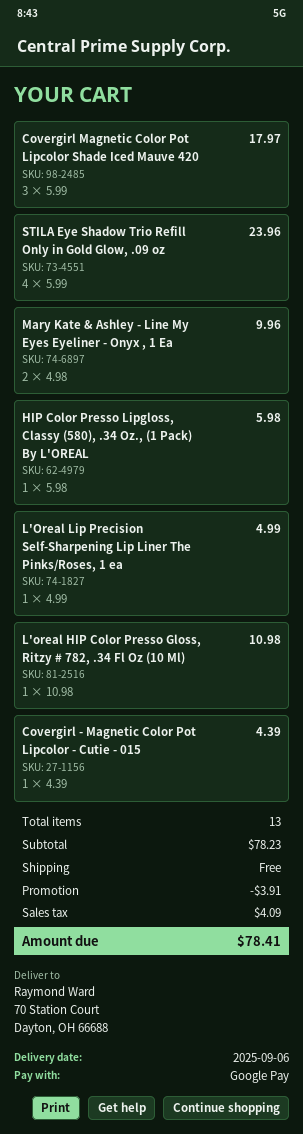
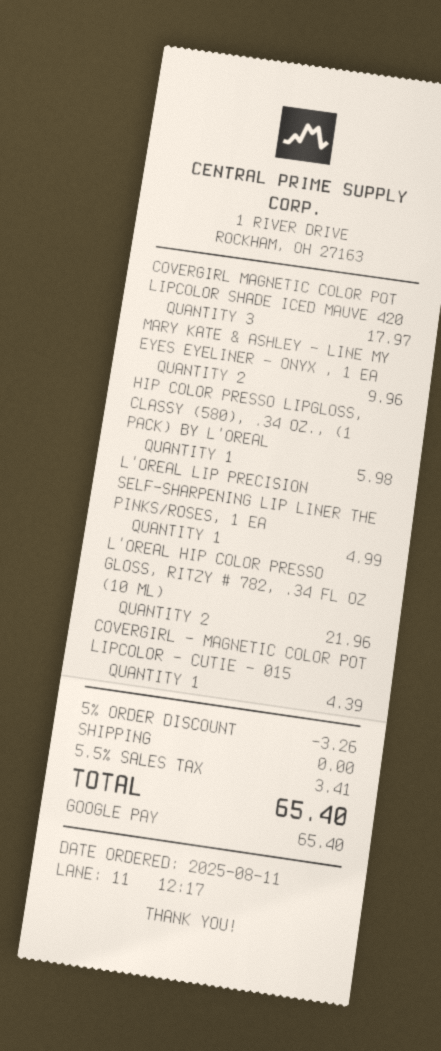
STILA Eye Shadow Trio Refill Only in Gold Glow, .09 oz: 4 for 23.96 -> none
L'oreal HIP Color Presso Gloss, Ritzy # 782, .34 Fl Oz (10 Ml): 1 for 10.98 -> 2 for 21.96
discount: 3.91 -> 3.26
tax: 4.09 -> 3.41
total: 78.41 -> 65.40

